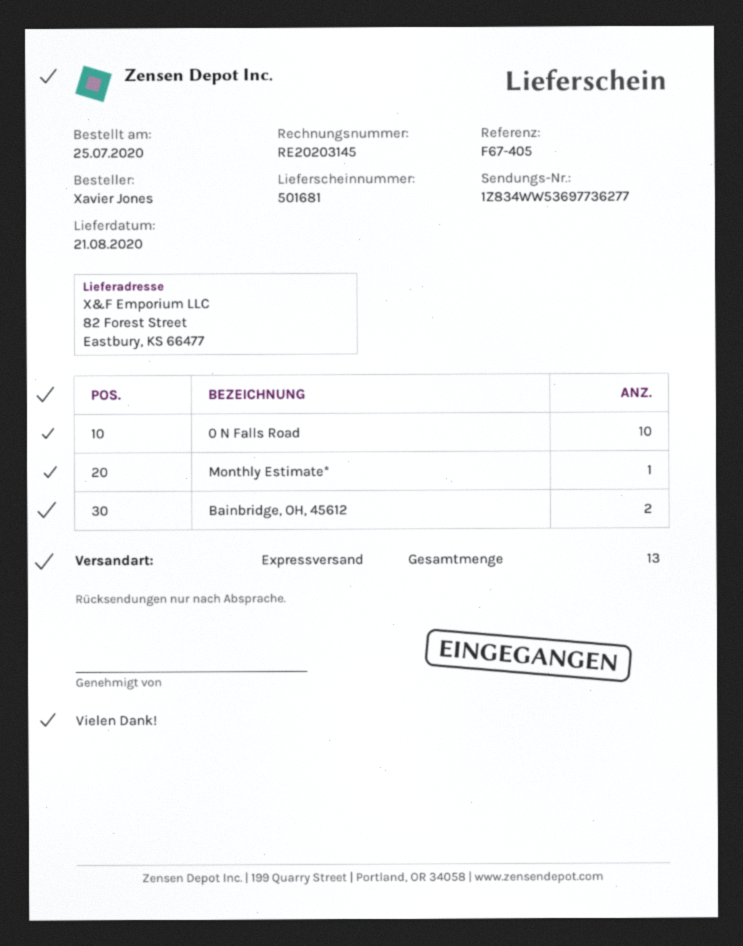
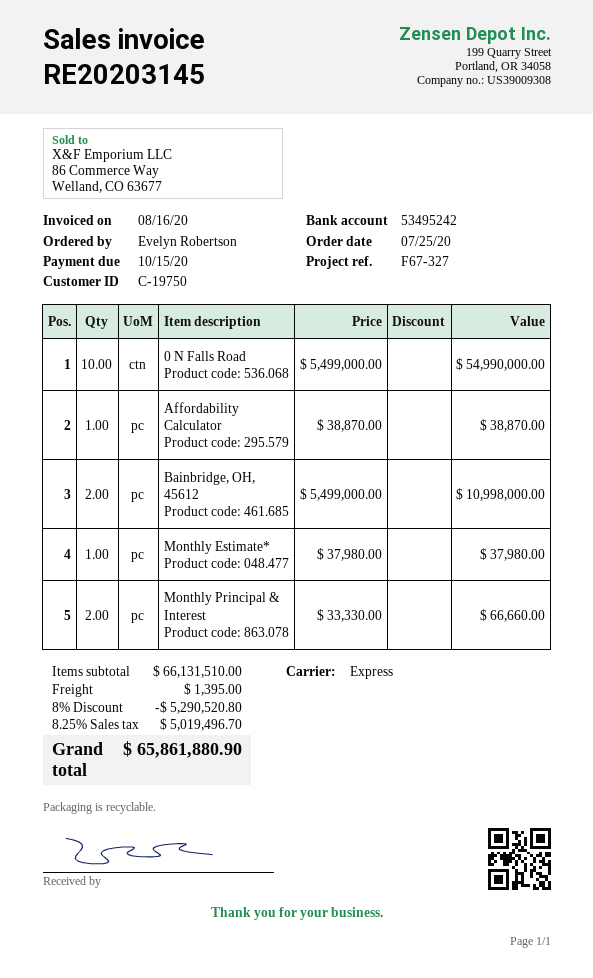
reference: F67-405 -> F67-327
ordered by: Xavier Jones -> Evelyn Robertson
Affordability Calculator: none -> 1
Monthly Principal & Interest: none -> 2

